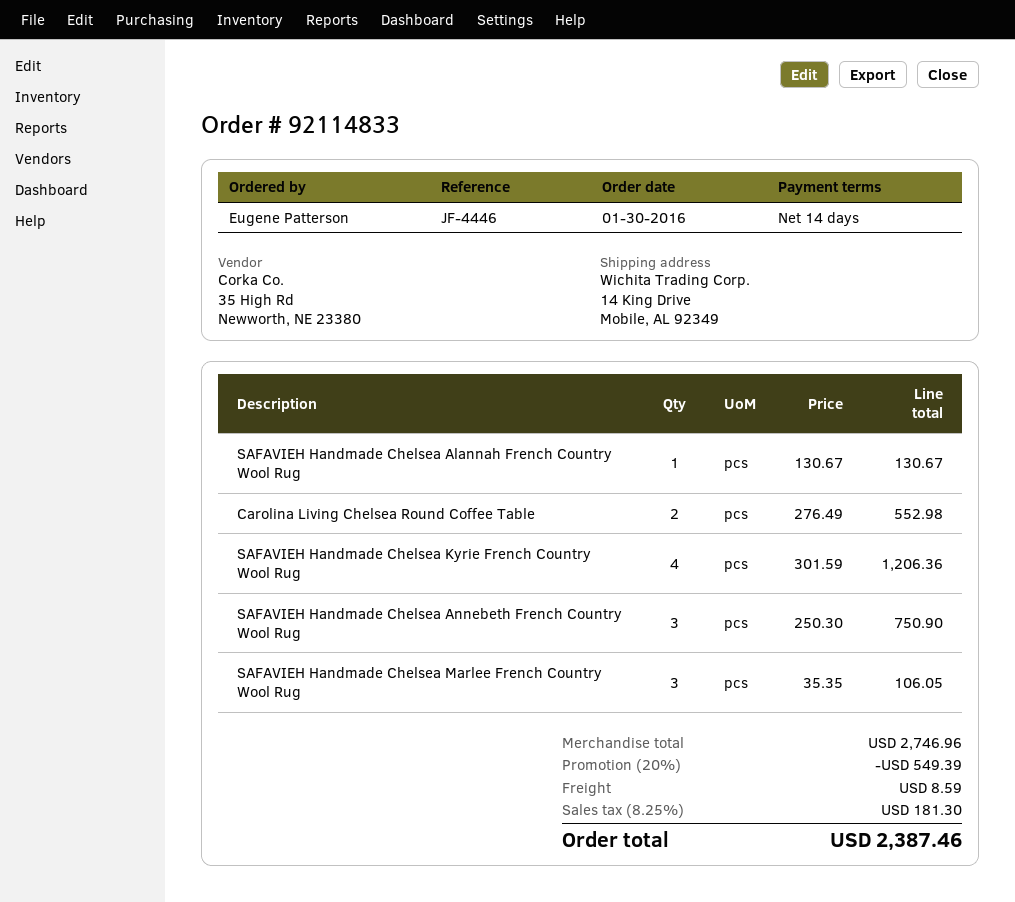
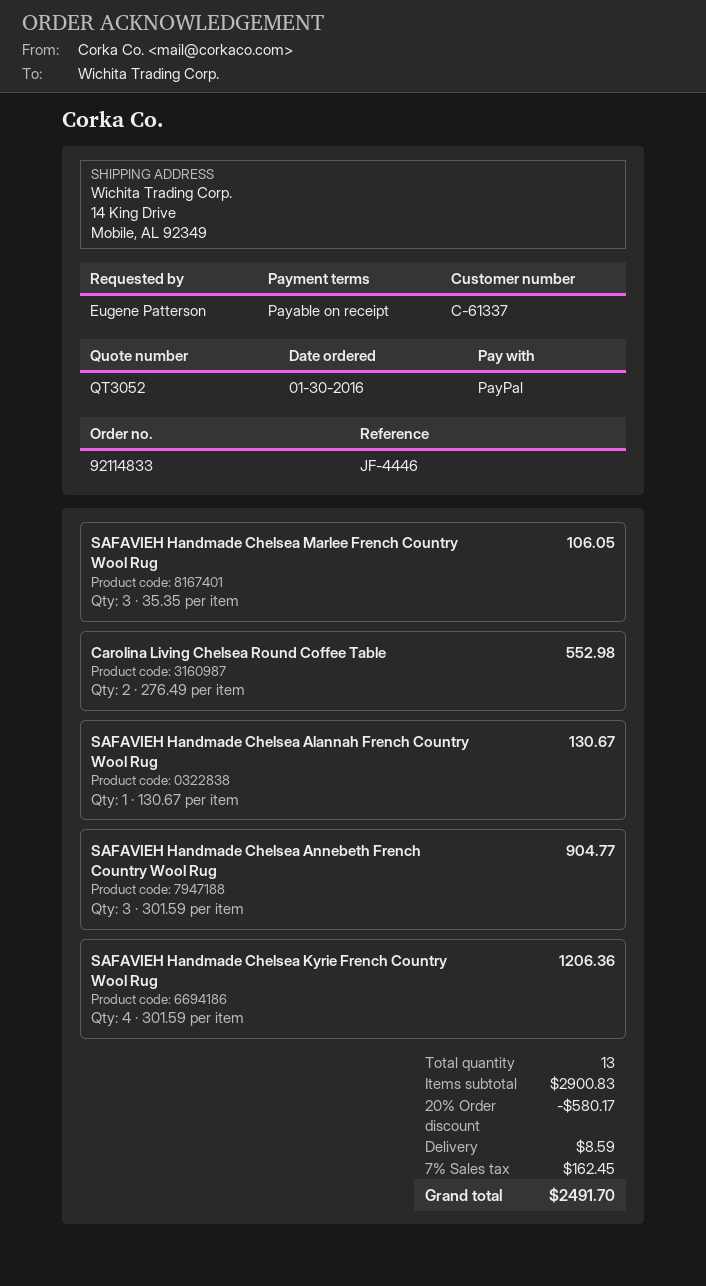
payment terms: 14 days -> on receipt
SAFAVIEH Handmade Chelsea Annebeth French Country Wool Rug: 3 x 250.30 = 750.90 -> 3 x 301.59 = 904.77
subtotal: 2746.96 -> 2900.83
discount: 20% = 549.39 -> 20% = 580.17
tax: 8.25% = 181.30 -> 7% = 162.45
total: 2387.46 -> 2491.70

